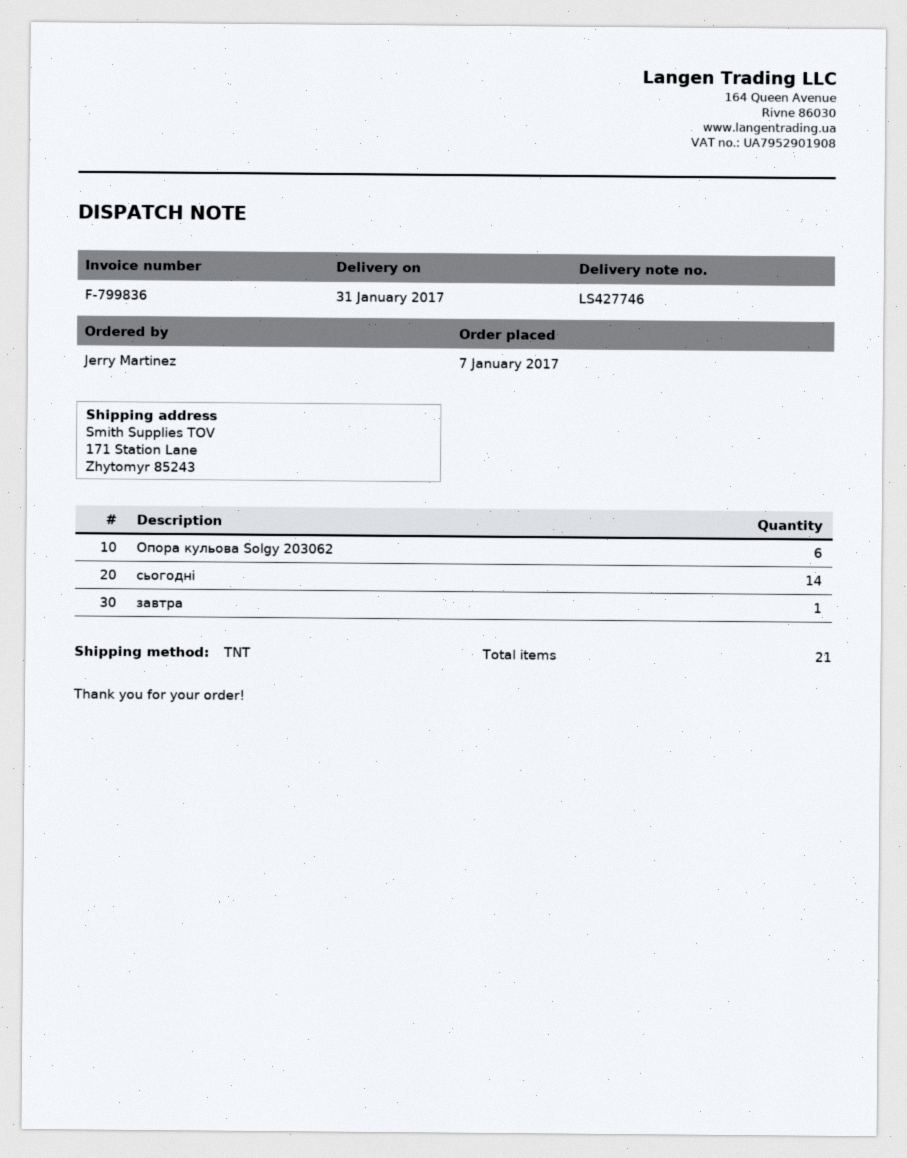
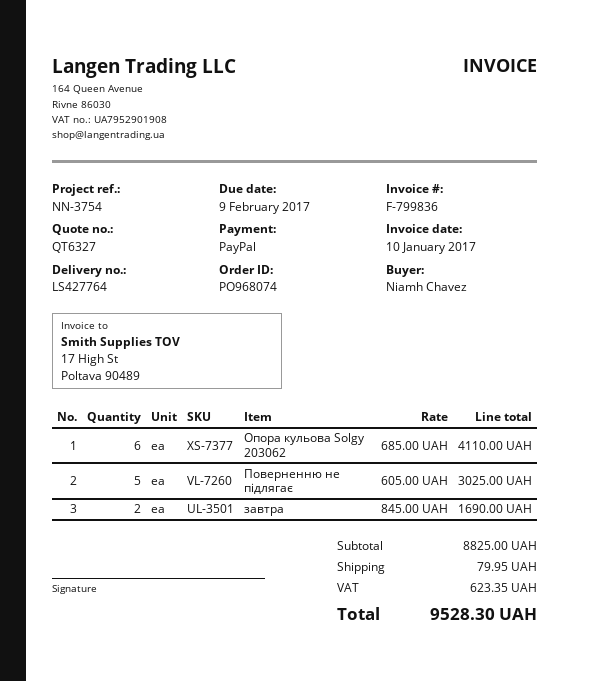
delivery note number: LS427746 -> LS427764
ordered by: Jerry Martinez -> Niamh Chavez
сьогодні: 14 -> none
завтра: 1 -> 2
Поверненню не підлягає: none -> 5

